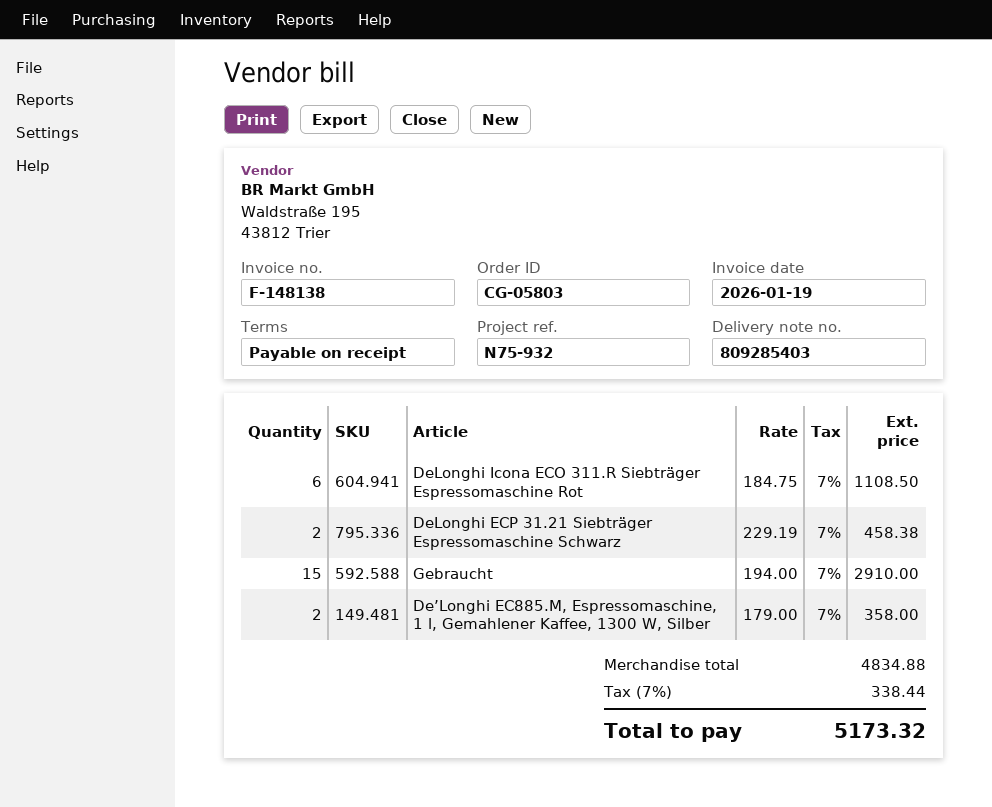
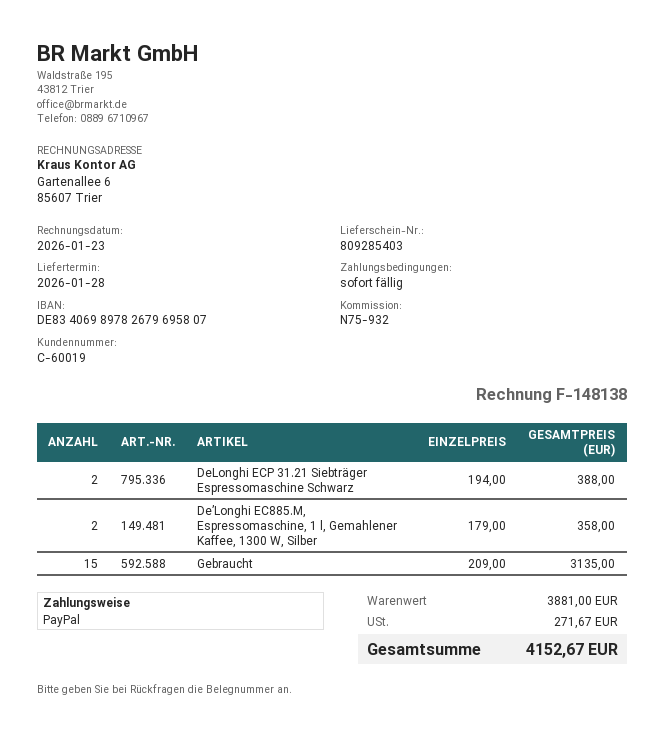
invoice date: 2026-01-19 -> 2026-01-23
DeLonghi Icona ECO 311.R Siebträger Espressomaschine Rot: 6 x 184.75 = 1108.50 -> none
DeLonghi ECP 31.21 Siebträger Espressomaschine Schwarz: 2 x 229.19 = 458.38 -> 2 x 194.00 = 388.00
Gebraucht: 15 x 194.00 = 2910.00 -> 15 x 209.00 = 3135.00
subtotal: 4834.88 -> 3881.00
tax: 338.44 -> 271.67
total: 5173.32 -> 4152.67

